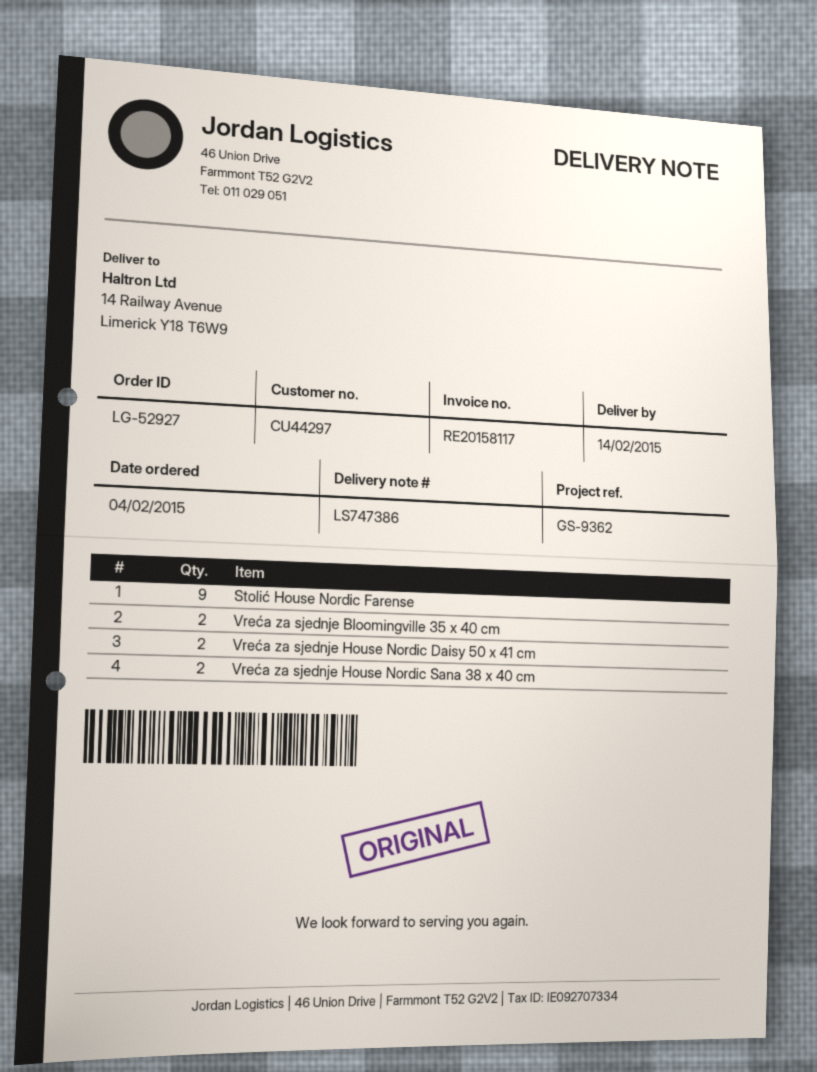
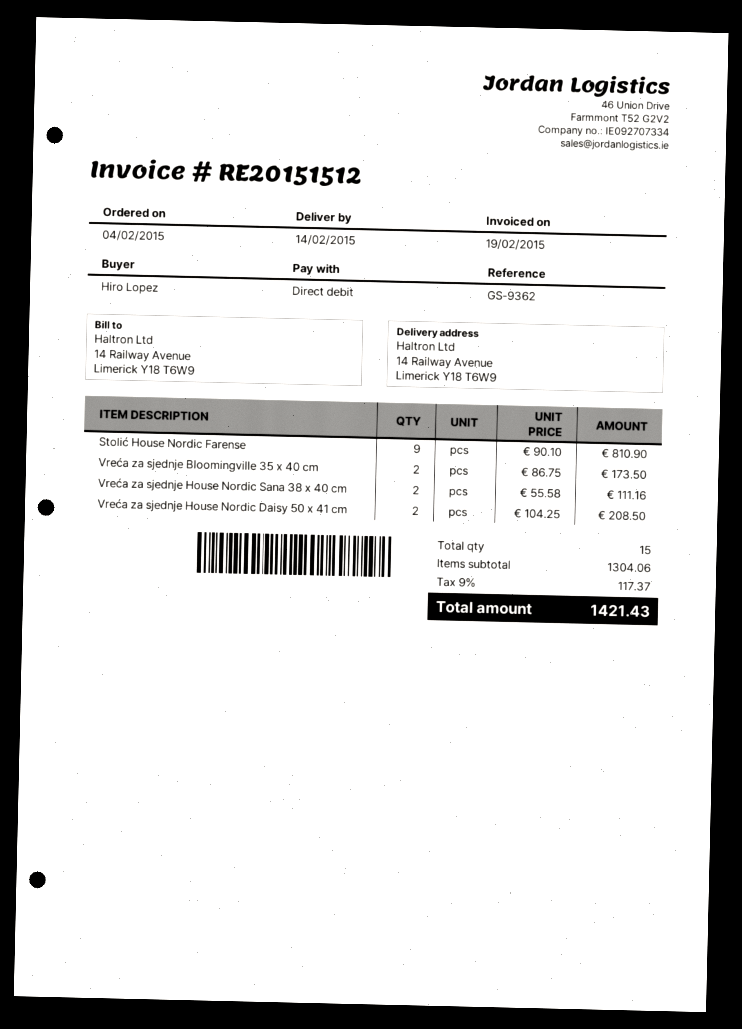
invoice number: RE20158117 -> RE20151512

